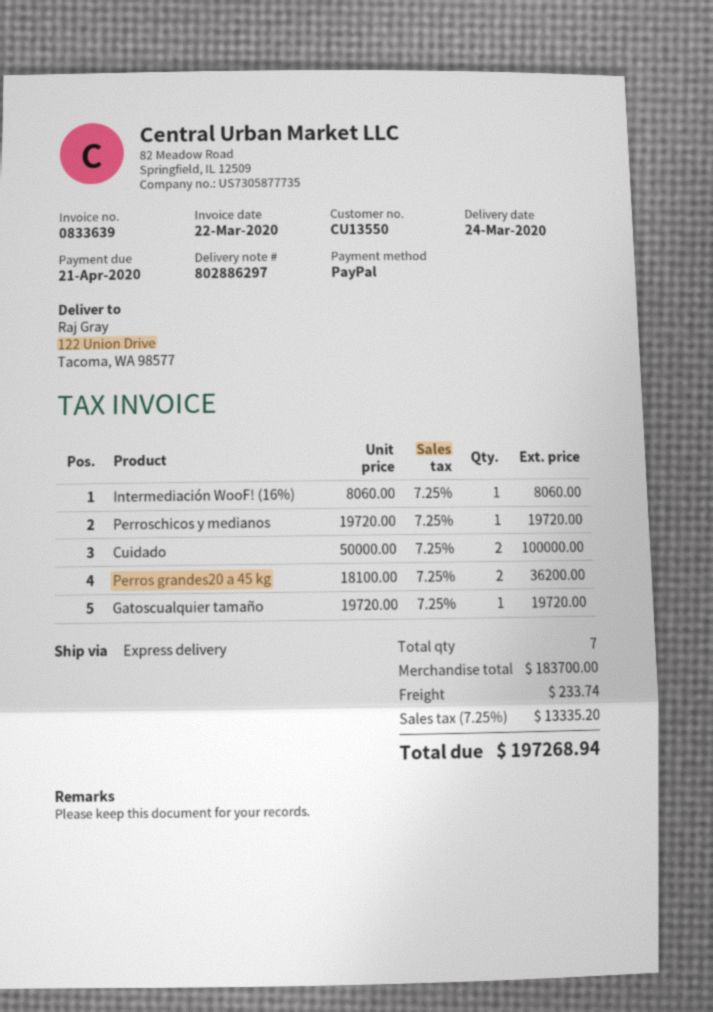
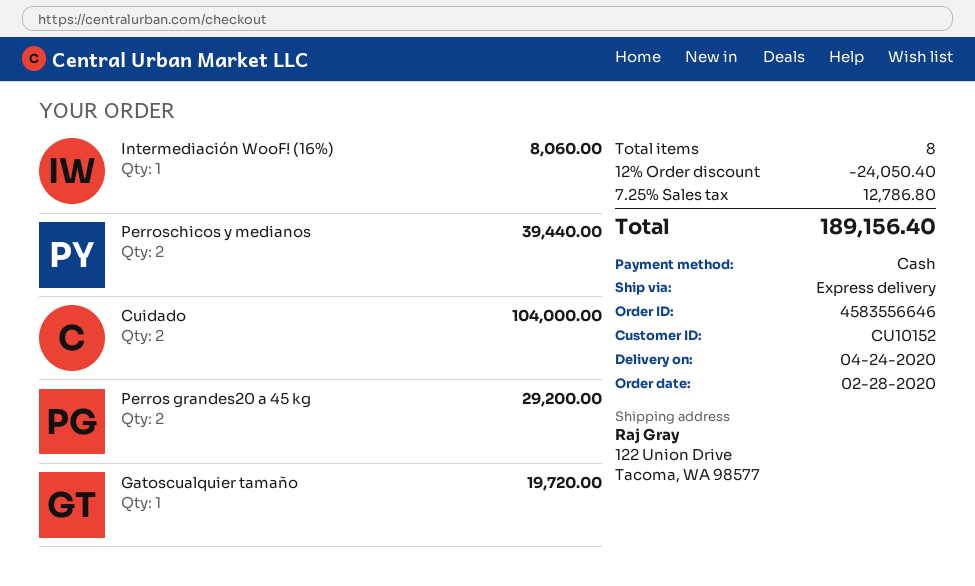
delivery date: 2020-03-24 -> 2020-04-24
customer number: CU13550 -> CU10152
payment method: PayPal -> cash
Perroschicos y medianos: 1 for 19720.00 -> 2 for 39440.00
Cuidado: 2 for 100000.00 -> 2 for 104000.00
Perros grandes20 a 45 kg: 2 for 36200.00 -> 2 for 29200.00
total quantity: 7 -> 8
discount: none -> 12% = 24050.40
shipping: 233.74 -> none
tax: 7.25% = 13335.20 -> 7.25% = 12786.80
total: 197268.94 -> 189156.40

